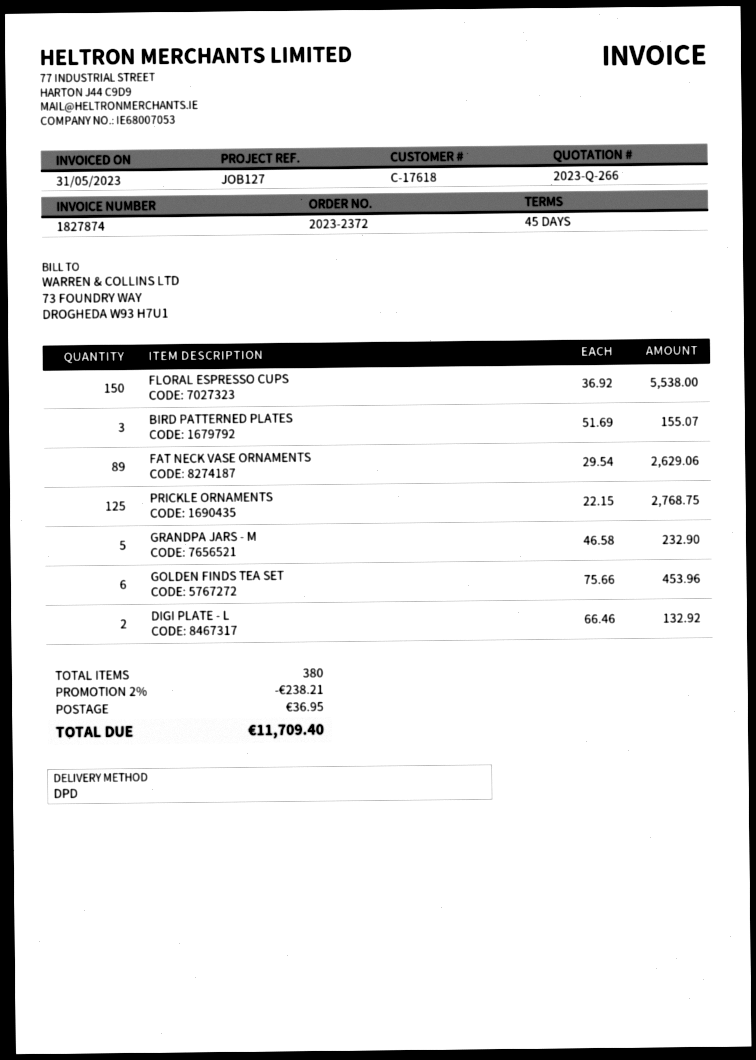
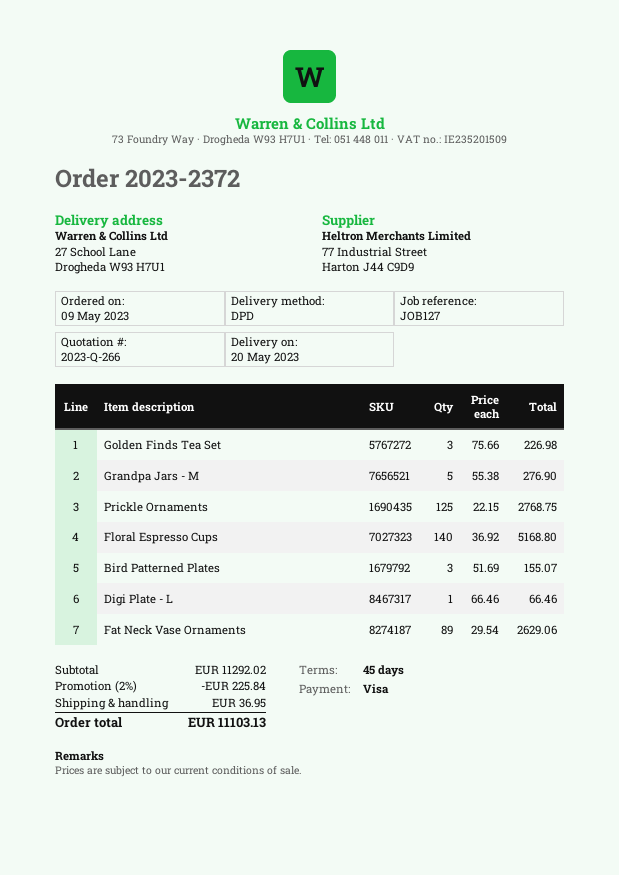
FLORAL ESPRESSO CUPS: 150 x 36.92 = 5538.00 -> 140 x 36.92 = 5168.80
GRANDPA JARS - M: 5 x 46.58 = 232.90 -> 5 x 55.38 = 276.90
GOLDEN FINDS TEA SET: 6 x 75.66 = 453.96 -> 3 x 75.66 = 226.98
DIGI PLATE - L: 2 x 66.46 = 132.92 -> 1 x 66.46 = 66.46
discount: 2% = 238.21 -> 2% = 225.84
total: 11709.40 -> 11103.13

